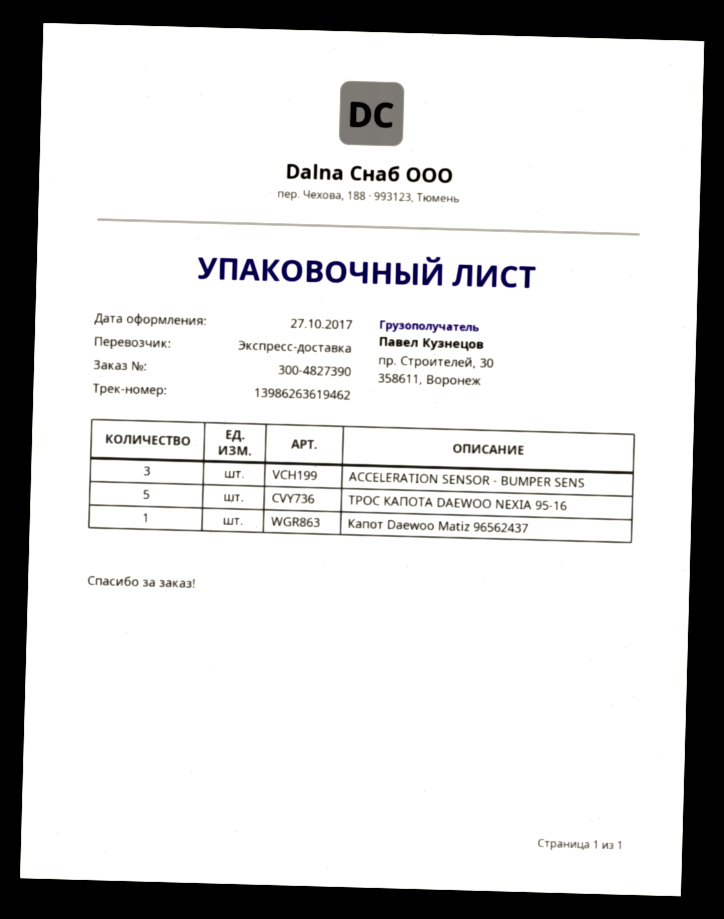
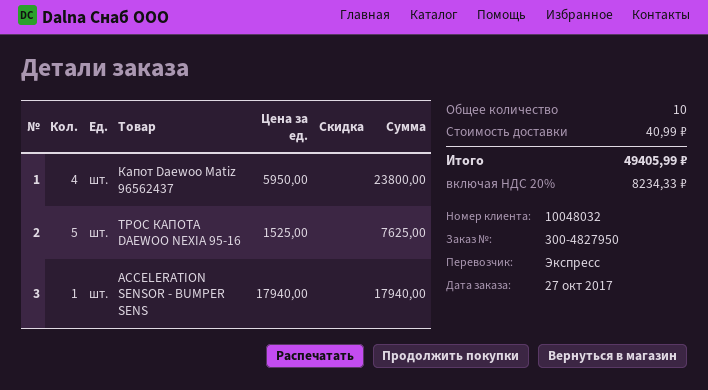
order number: 300-4827390 -> 300-4827950
ACCELERATION SENSOR - BUMPER SENS: 3 -> 1
Капот Daewoo Matiz 96562437: 1 -> 4

